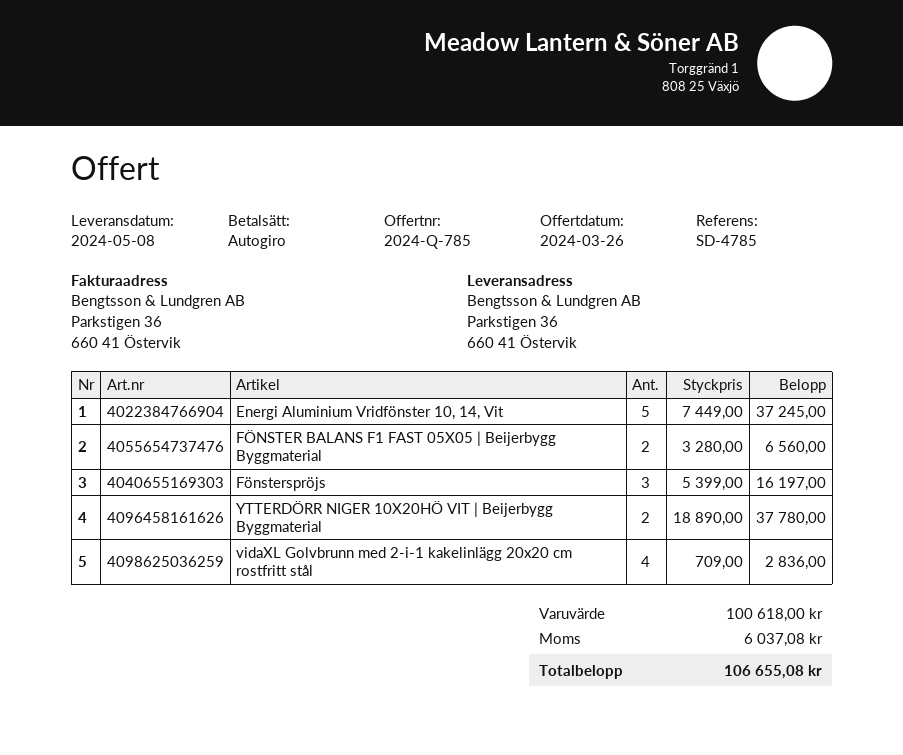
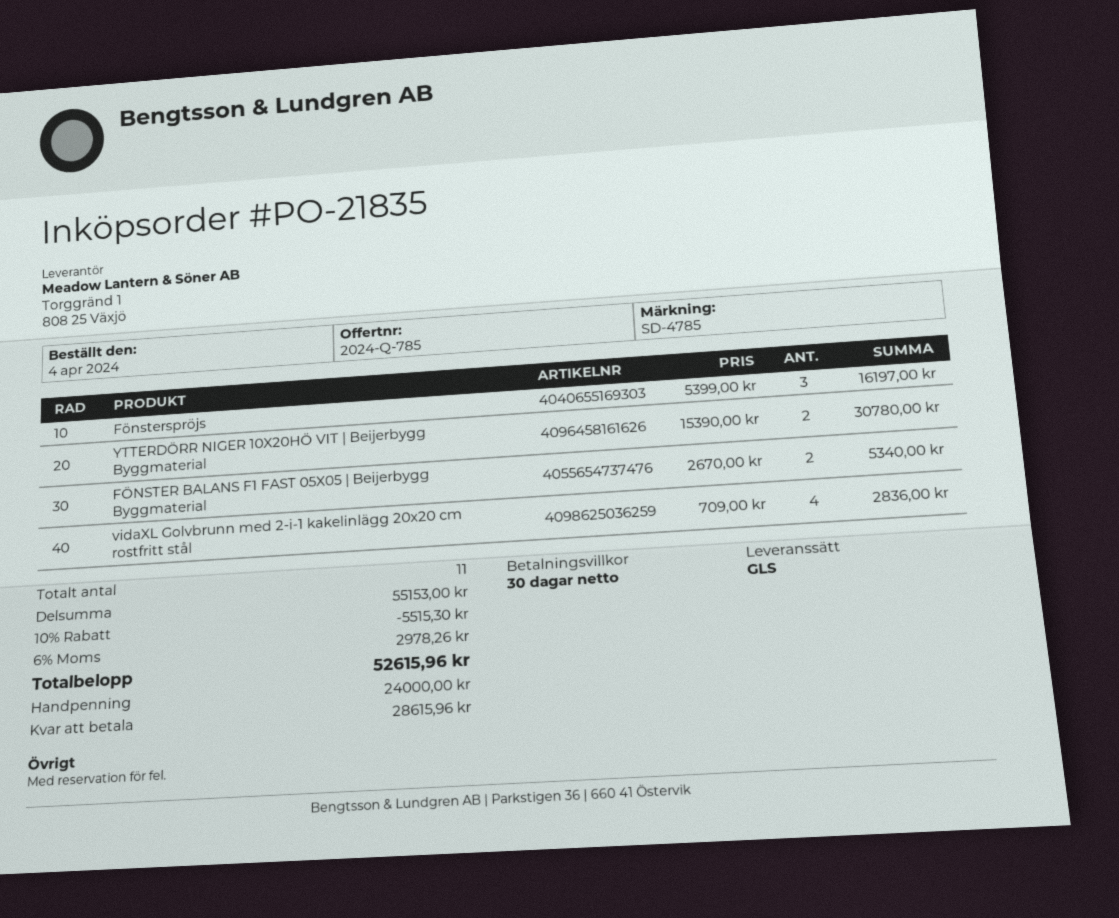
Energi Aluminium Vridfönster 10, 14, Vit: 5 x 7449.00 = 37245.00 -> none
FÖNSTER BALANS F1 FAST 05X05 | Beijerbygg Byggmaterial: 2 x 3280.00 = 6560.00 -> 2 x 2670.00 = 5340.00
YTTERDÖRR NIGER 10X20HÖ VIT | Beijerbygg Byggmaterial: 2 x 18890.00 = 37780.00 -> 2 x 15390.00 = 30780.00
subtotal: 100618.00 -> 55153.00
discount: none -> 10% = 5515.30
tax: 6037.08 -> 2978.26
total: 106655.08 -> 52615.96

